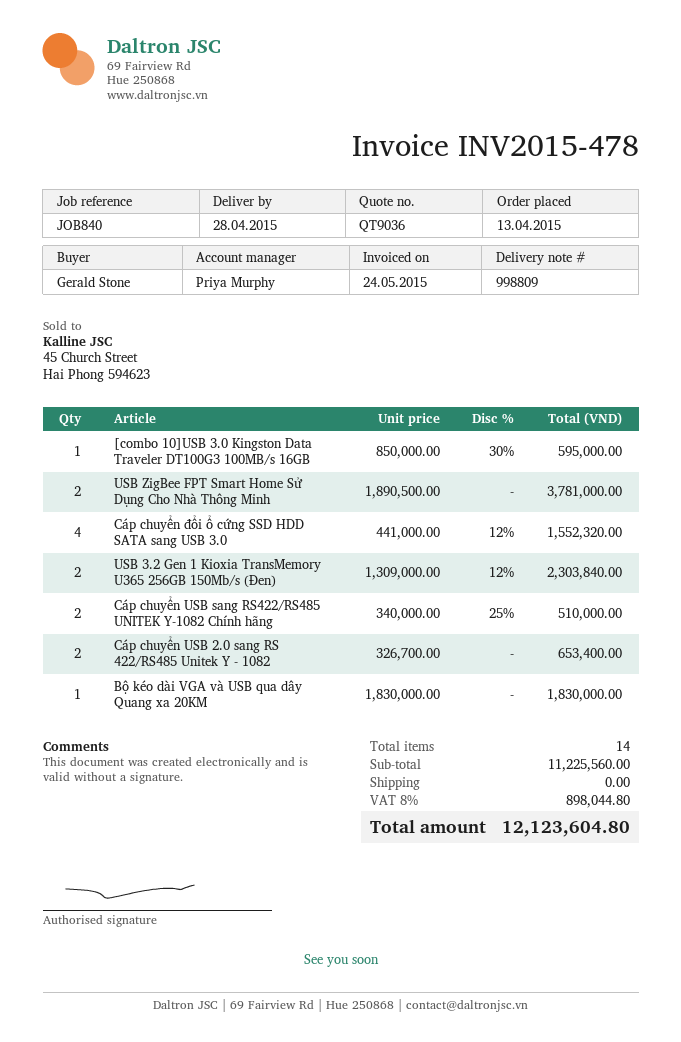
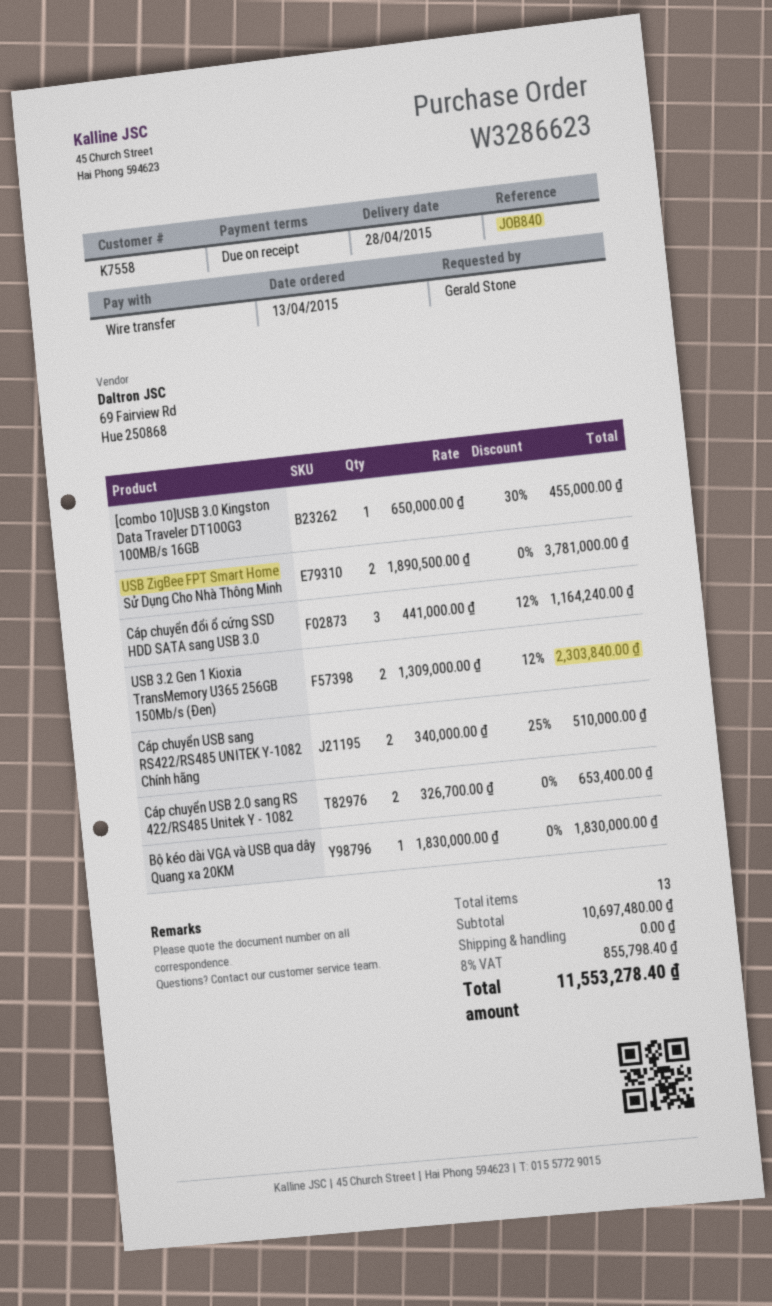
[combo 10]USB 3.0 Kingston Data Traveler DT100G3 100MB/s 16GB: 1 x 850000.00 - 30% = 595000.00 -> 1 x 650000.00 - 30% = 455000.00
Cáp chuyển đổi ổ cứng SSD HDD SATA sang USB 3.0: 4 x 441000.00 - 12% = 1552320.00 -> 3 x 441000.00 - 12% = 1164240.00
total quantity: 14 -> 13
subtotal: 11225560.00 -> 10697480.00
tax: 8% = 898044.80 -> 8% = 855798.40
total: 12123604.80 -> 11553278.40

